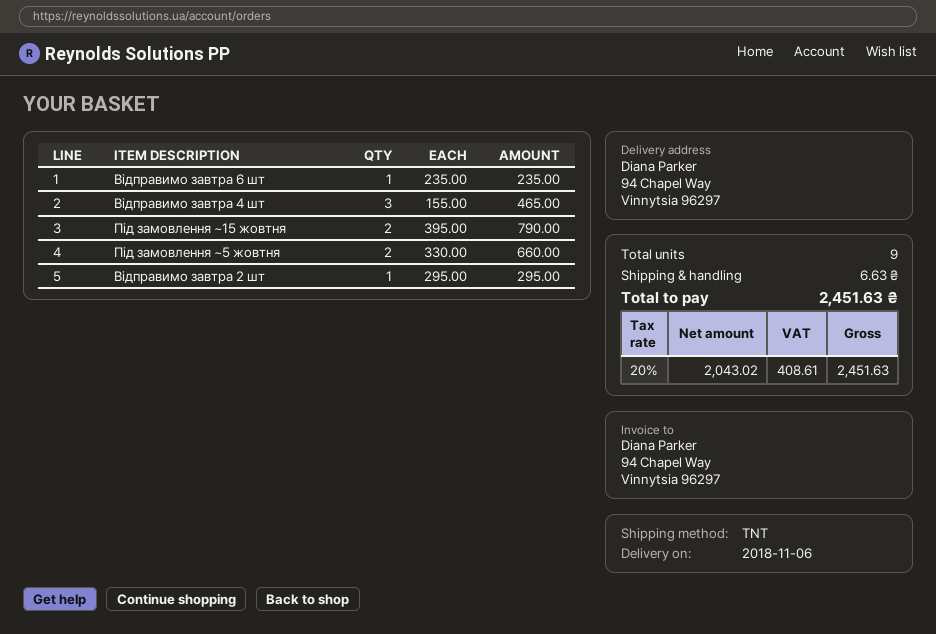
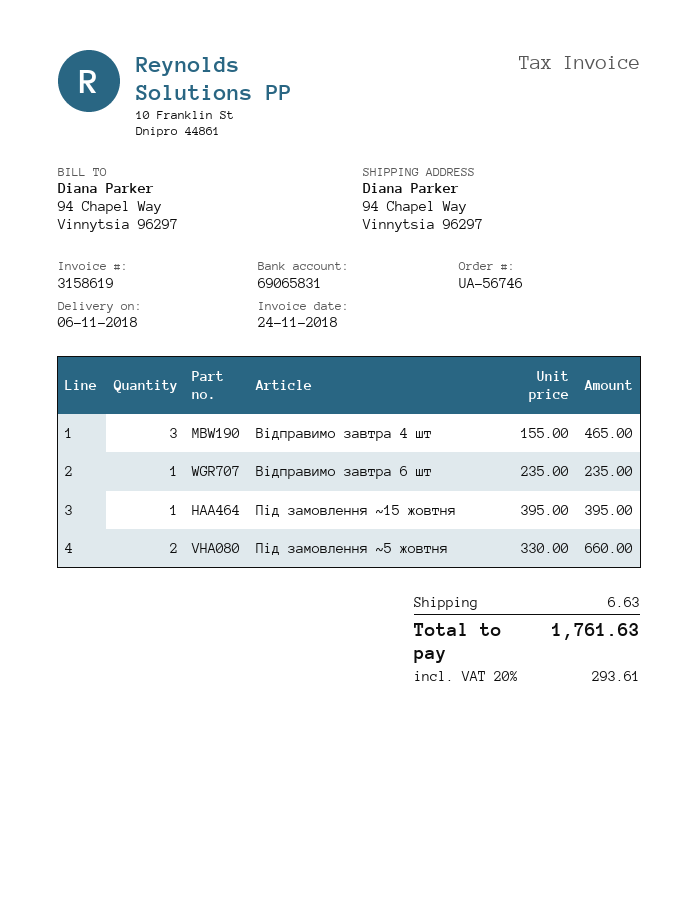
Під замовлення ~15 жовтня: 2 x 395.00 = 790.00 -> 1 x 395.00 = 395.00
Відправимо завтра 2 шт: 1 x 295.00 = 295.00 -> none
tax: 20% = 408.61 -> 20% = 293.61
total: 2451.63 -> 1761.63

